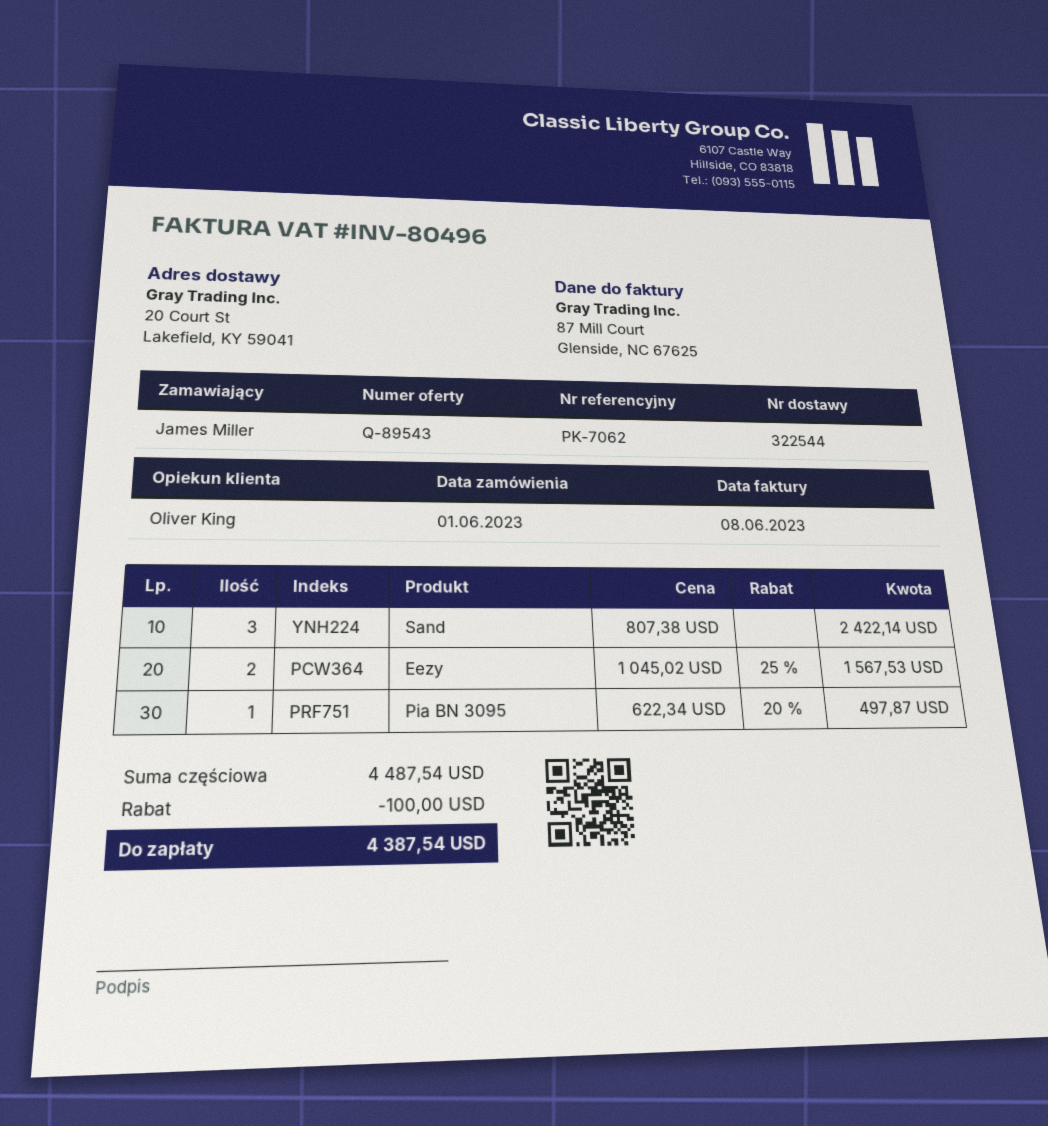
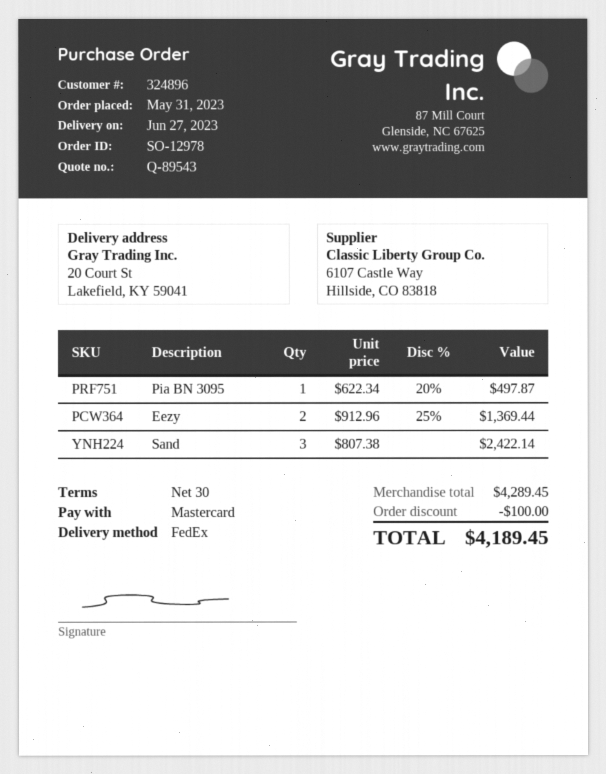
order date: 2023-06-01 -> 2023-05-31
Eezy: 2 x 1045.02 - 25% = 1567.53 -> 2 x 912.96 - 25% = 1369.44
subtotal: 4487.54 -> 4289.45
total: 4387.54 -> 4189.45

